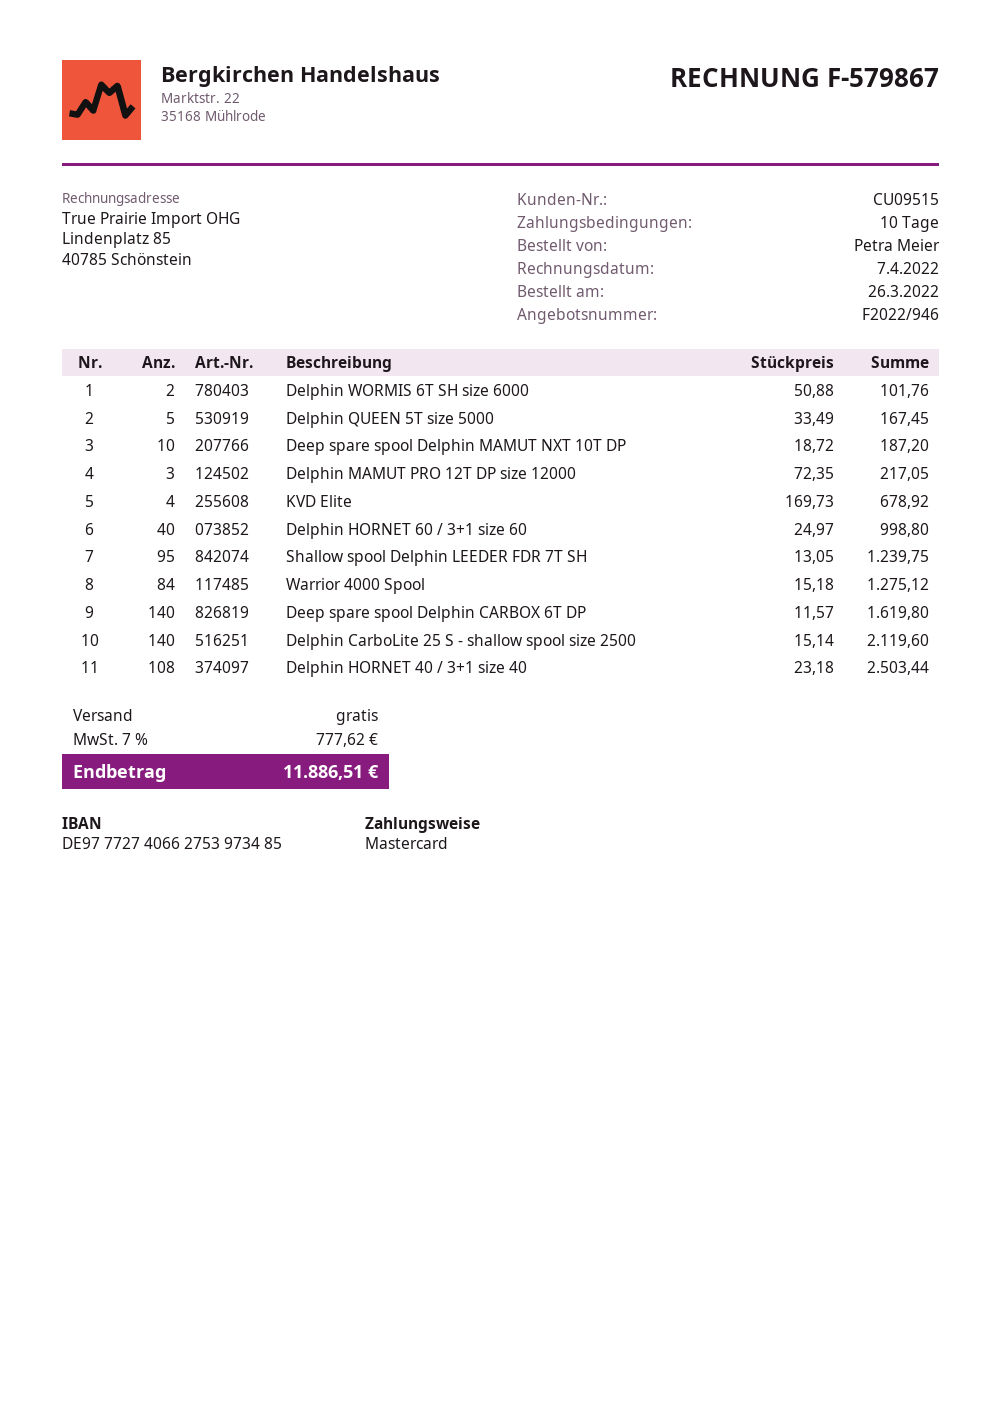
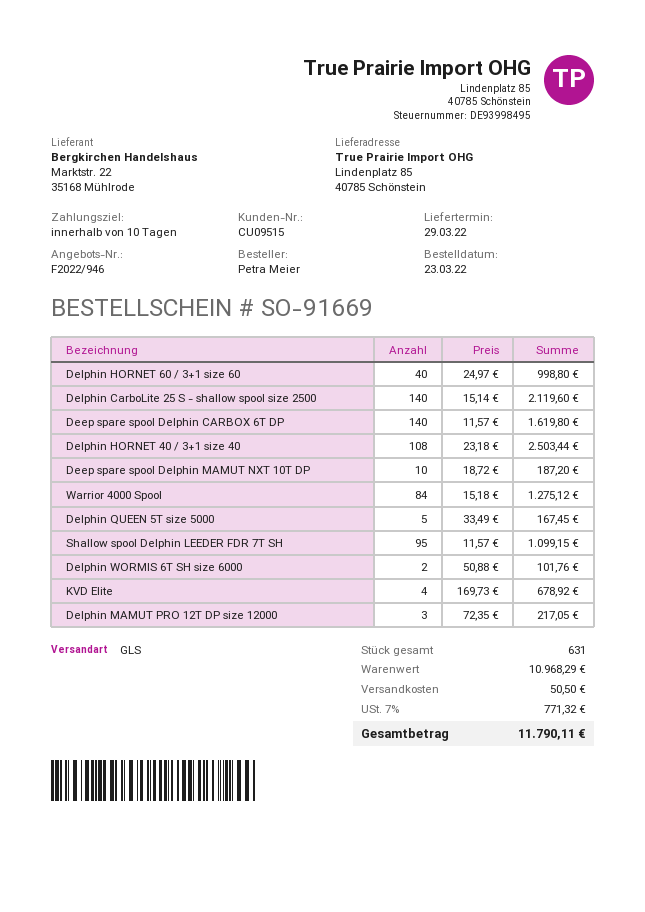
order date: 2022-03-26 -> 2022-03-23
Shallow spool Delphin LEEDER FDR 7T SH: 95 x 13.05 = 1239.75 -> 95 x 11.57 = 1099.15
shipping: 0.00 -> 50.50
tax: 7% = 777.62 -> 7% = 771.32
total: 11886.51 -> 11790.11

